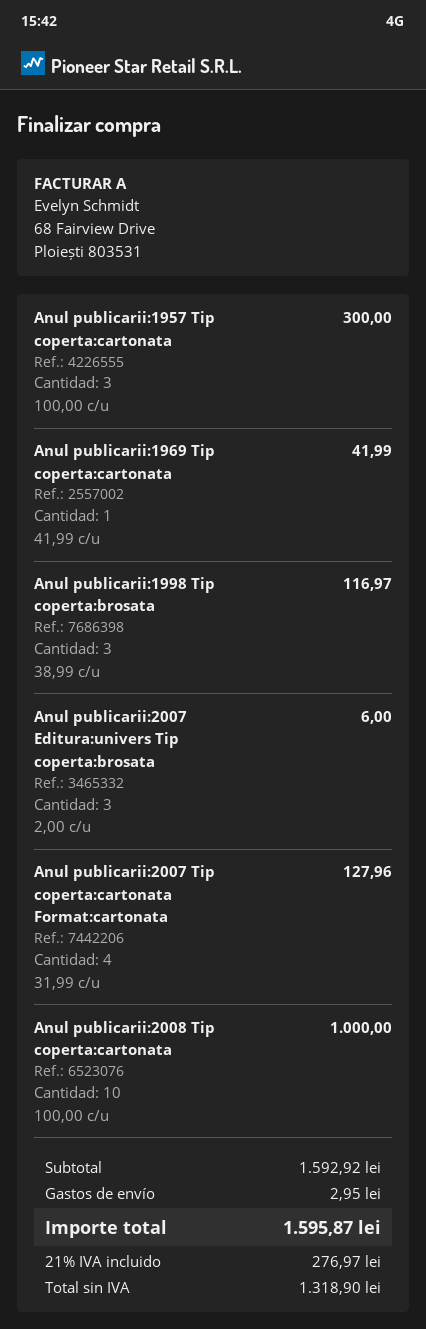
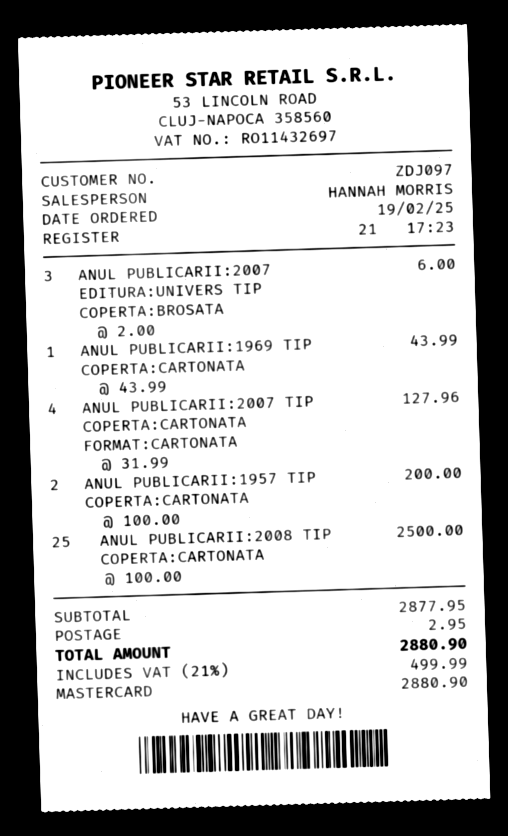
Anul publicarii:1957 Tip coperta:cartonata: 3 x 100.00 = 300.00 -> 2 x 100.00 = 200.00
Anul publicarii:1969 Tip coperta:cartonata: 1 x 41.99 = 41.99 -> 1 x 43.99 = 43.99
Anul publicarii:1998 Tip coperta:brosata: 3 x 38.99 = 116.97 -> none
Anul publicarii:2008 Tip coperta:cartonata: 10 x 100.00 = 1000.00 -> 25 x 100.00 = 2500.00
subtotal: 1592.92 -> 2877.95
tax: 21% = 276.97 -> 21% = 499.99
total: 1595.87 -> 2880.90

